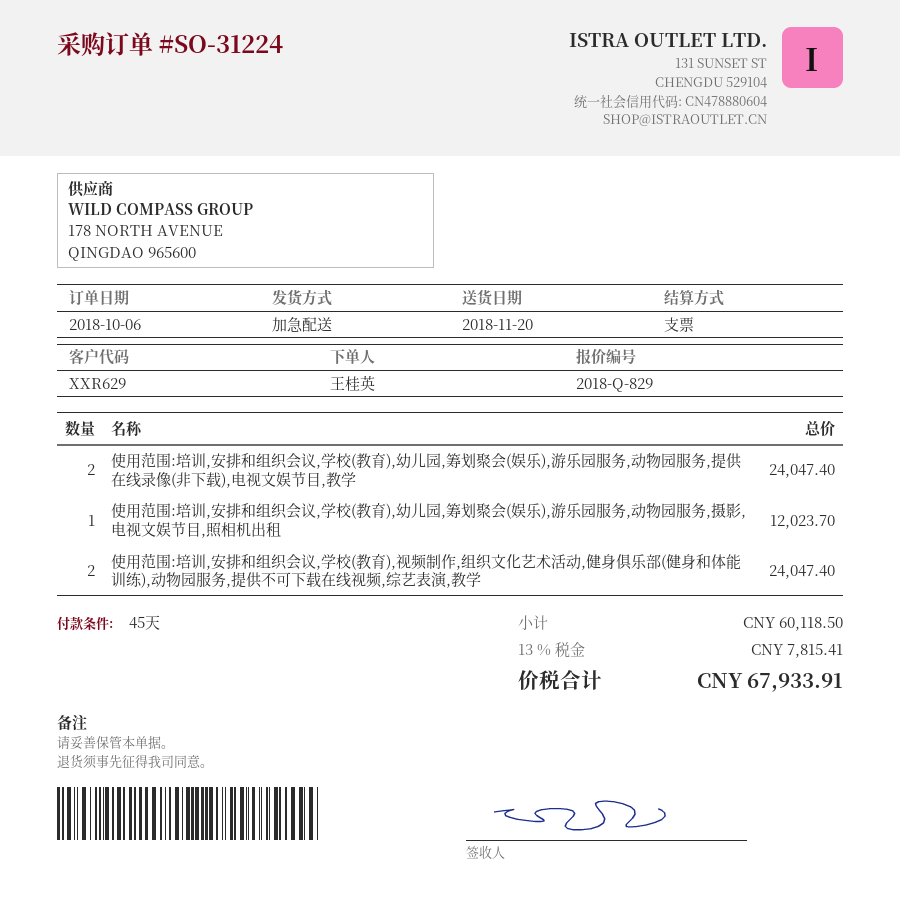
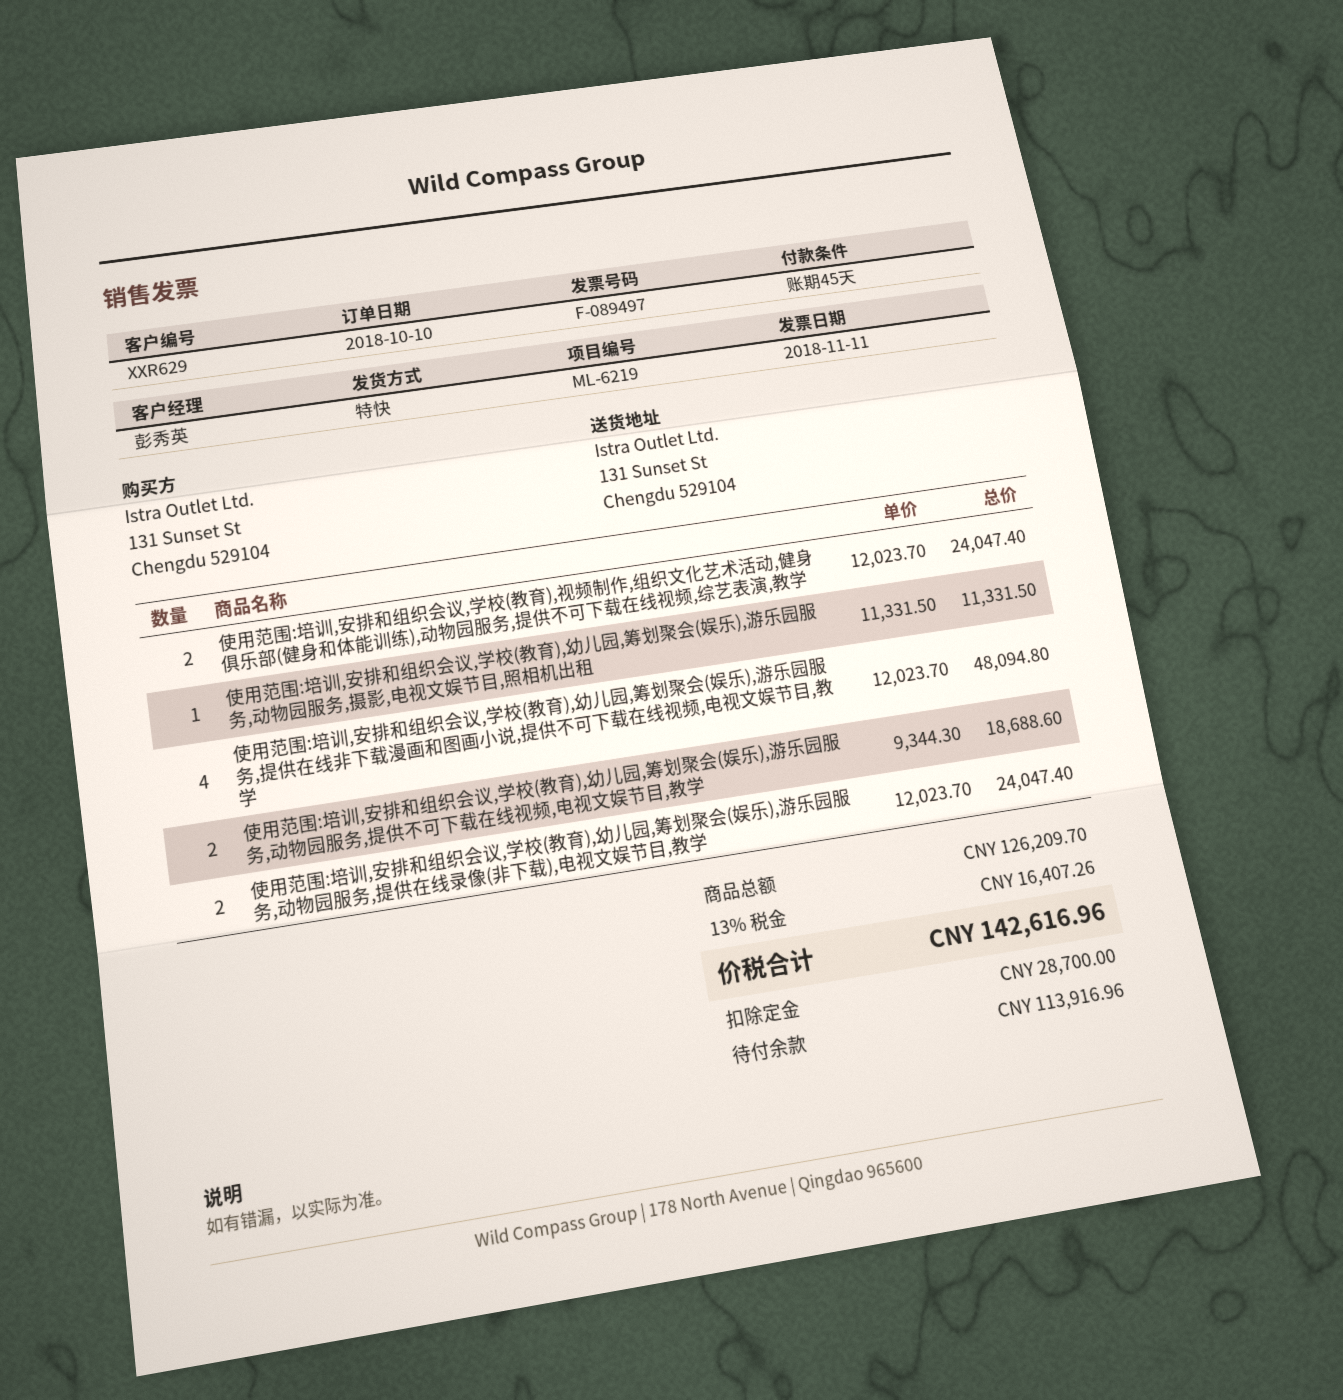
order date: 2018-10-06 -> 2018-10-10
使用范围:培训,安排和组织会议,学校(教育),幼儿园,筹划聚会(娱乐),游乐园服务,动物园服务,摄影,电视文娱节目,照相机出租: 1 for 12023.70 -> 1 for 11331.50
使用范围:培训,安排和组织会议,学校(教育),幼儿园,筹划聚会(娱乐),游乐园服务,提供在线非下载漫画和图画小说,提供不可下载在线视频,电视文娱节目,教学: none -> 4 for 48094.80
使用范围:培训,安排和组织会议,学校(教育),幼儿园,筹划聚会(娱乐),游乐园服务,动物园服务,提供不可下载在线视频,电视文娱节目,教学: none -> 2 for 18688.60
subtotal: 60118.50 -> 126209.70
tax: 13% = 7815.41 -> 13% = 16407.26
total: 67933.91 -> 142616.96

